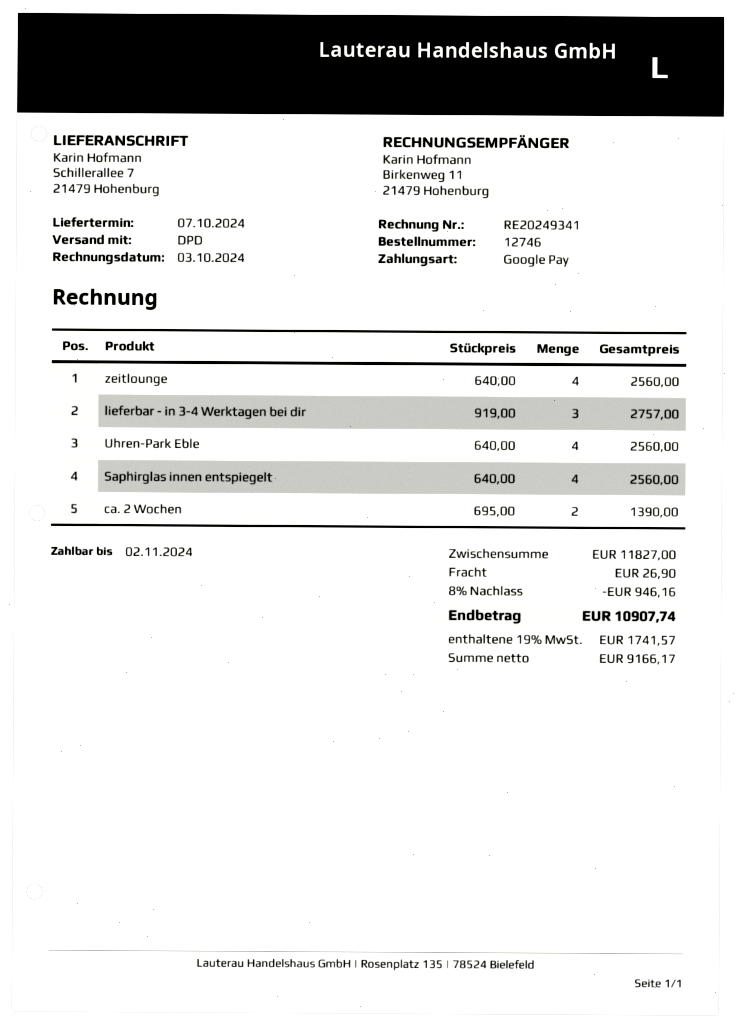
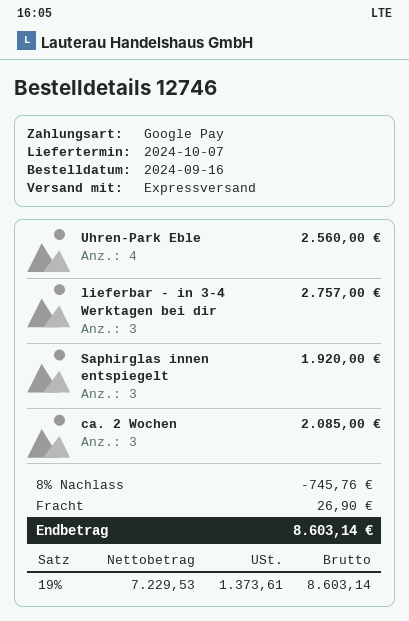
shipping method: DPD -> express
zeitlounge: 4 for 2560.00 -> none
Saphirglas innen entspiegelt: 4 for 2560.00 -> 3 for 1920.00
ca. 2 Wochen: 2 for 1390.00 -> 3 for 2085.00
discount: 8% = 946.16 -> 8% = 745.76
net: 9166.17 -> 7229.53
tax: 19% = 1741.57 -> 19% = 1373.61
total: 10907.74 -> 8603.14

